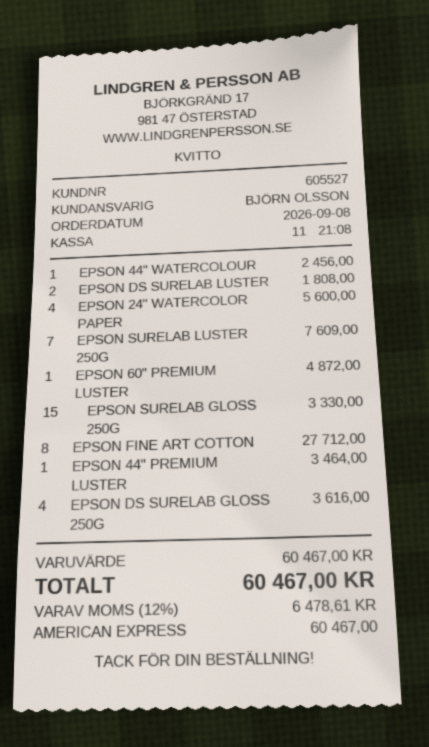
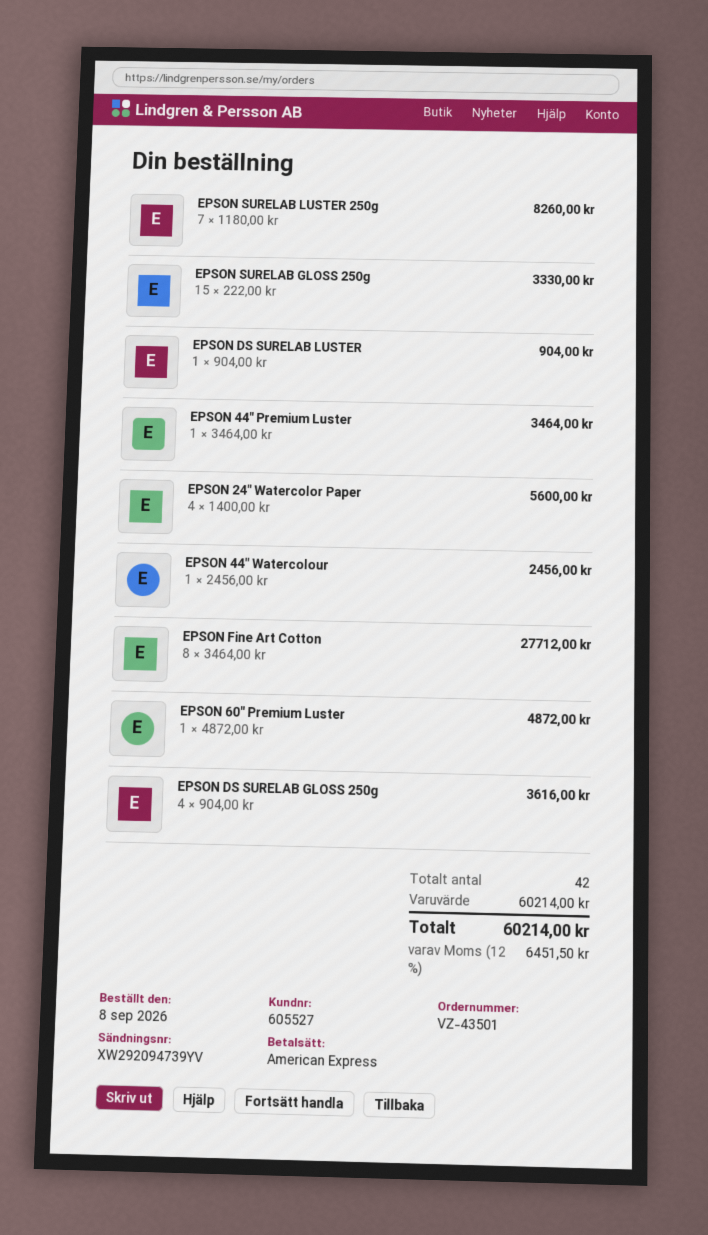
EPSON DS SURELAB LUSTER: 2 for 1808.00 -> 1 for 904.00
EPSON SURELAB LUSTER 250G: 7 for 7609.00 -> 7 for 8260.00
subtotal: 60467.00 -> 60214.00
tax: 12% = 6478.61 -> 12% = 6451.50
total: 60467.00 -> 60214.00

